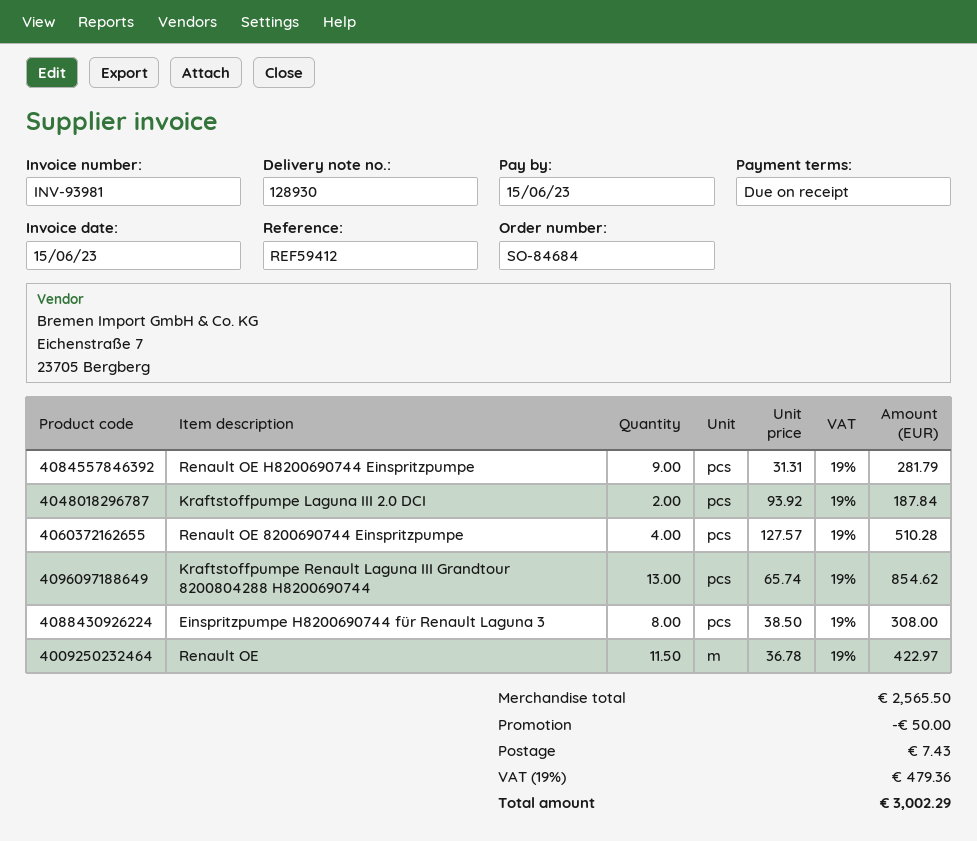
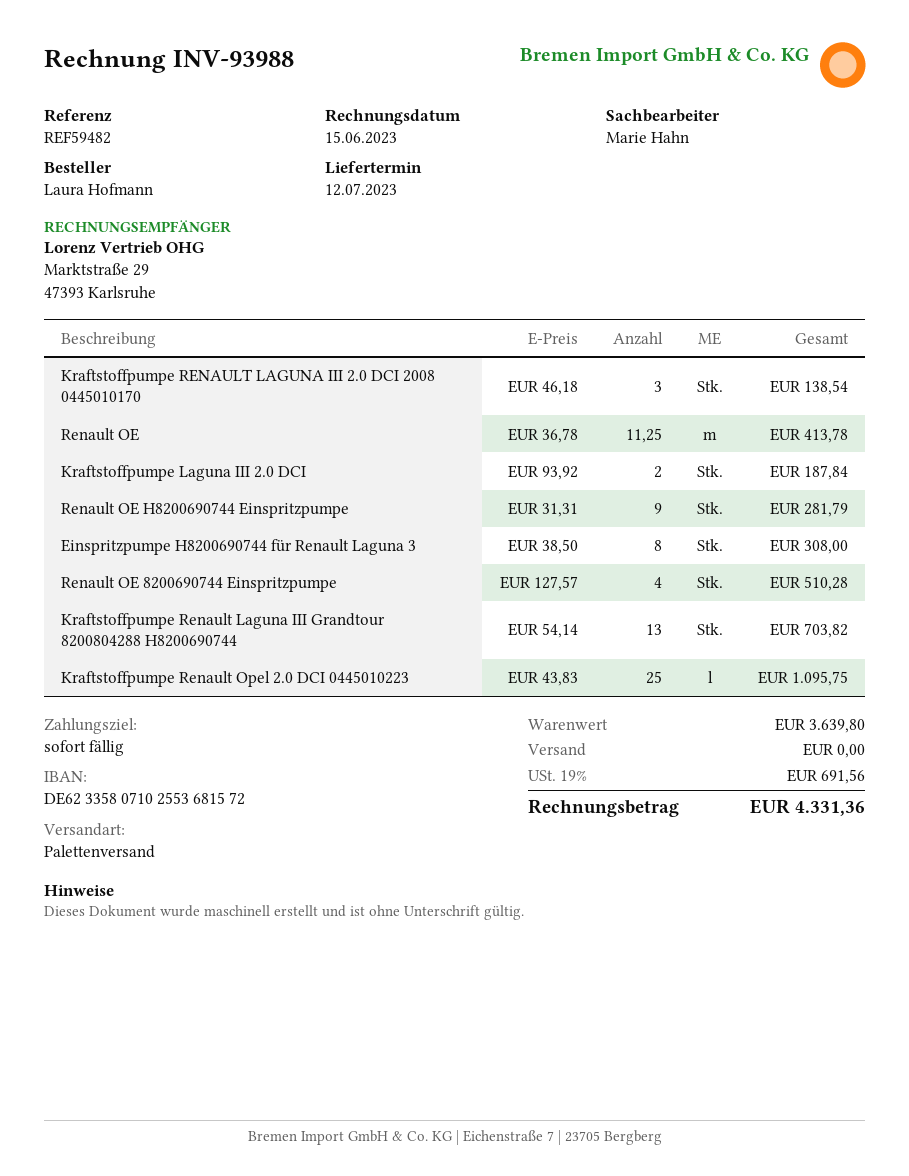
invoice number: INV-93981 -> INV-93988
reference: REF59412 -> REF59482
Kraftstoffpumpe Renault Laguna III Grandtour 8200804288 H8200690744: 13 x 65.74 = 854.62 -> 13 x 54.14 = 703.82
Renault OE: 11.5 x 36.78 = 422.97 -> 11.25 x 36.78 = 413.78
Kraftstoffpumpe RENAULT LAGUNA III 2.0 DCI 2008 0445010170: none -> 3 x 46.18 = 138.54
Kraftstoffpumpe Renault Opel 2.0 DCI 0445010223: none -> 25 x 43.83 = 1095.75
subtotal: 2565.50 -> 3639.80
discount: 50.00 -> none
shipping: 7.43 -> 0.00
tax: 19% = 479.36 -> 19% = 691.56
total: 3002.29 -> 4331.36

